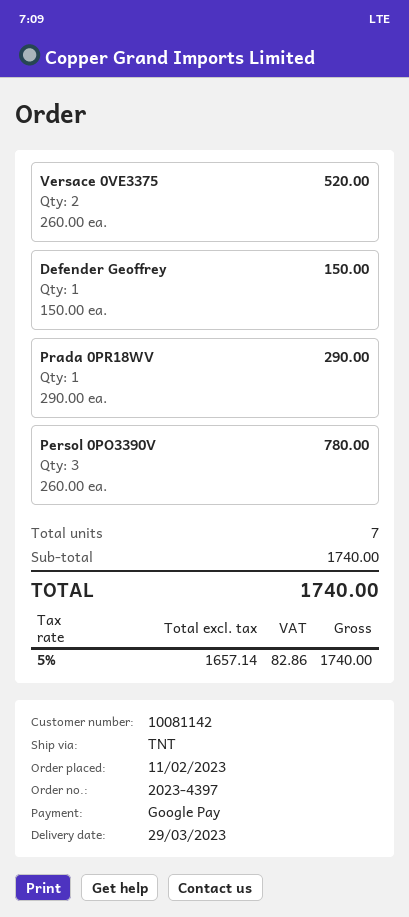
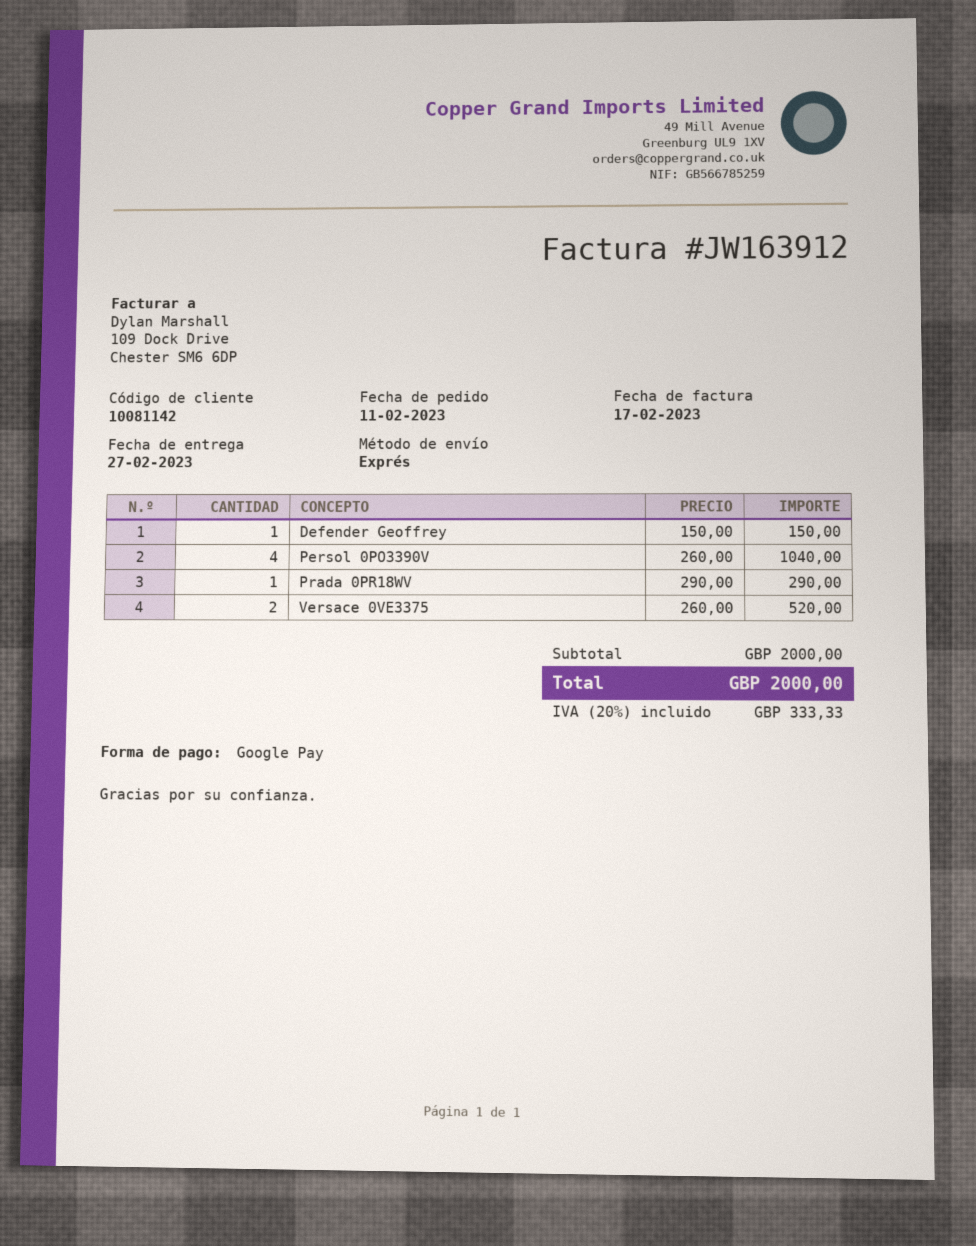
delivery date: 2023-03-29 -> 2023-02-27
shipping method: TNT -> express
Persol 0PO3390V: 3 x 260.00 = 780.00 -> 4 x 260.00 = 1040.00
subtotal: 1740.00 -> 2000.00
tax: 5% = 82.86 -> 20% = 333.33
total: 1740.00 -> 2000.00

